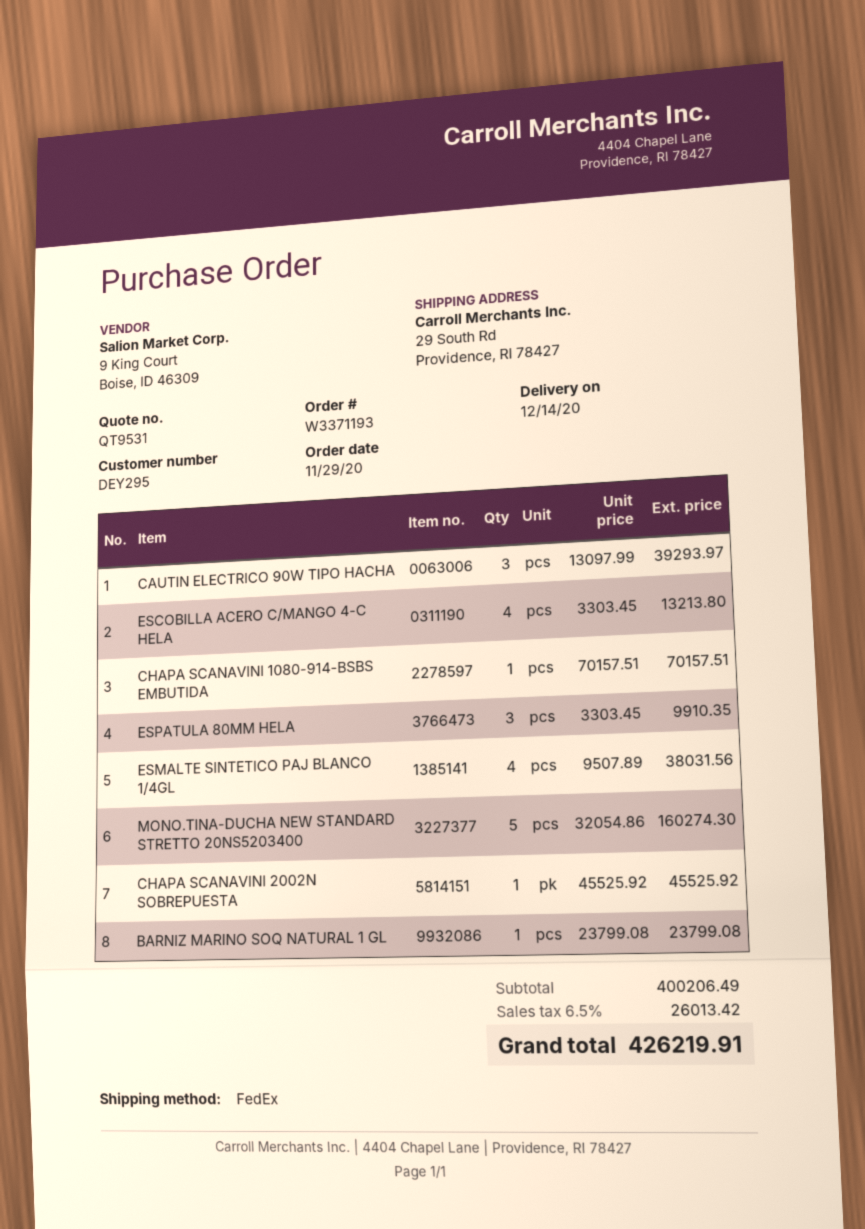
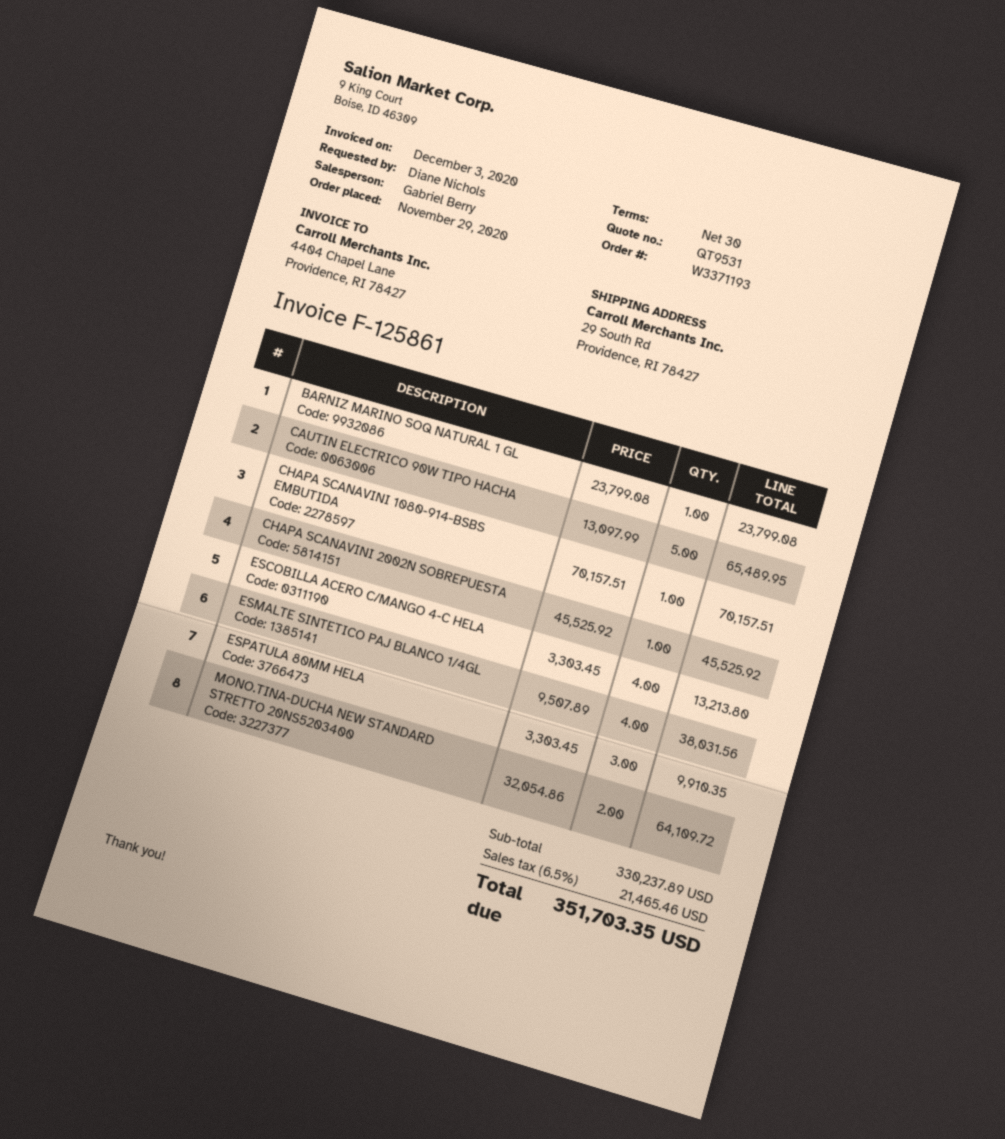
CAUTIN ELECTRICO 90W TIPO HACHA: 3 x 13097.99 = 39293.97 -> 5 x 13097.99 = 65489.95
MONO.TINA-DUCHA NEW STANDARD STRETTO 20NS5203400: 5 x 32054.86 = 160274.30 -> 2 x 32054.86 = 64109.72
subtotal: 400206.49 -> 330237.89
tax: 6.5% = 26013.42 -> 6.5% = 21465.46
total: 426219.91 -> 351703.35

